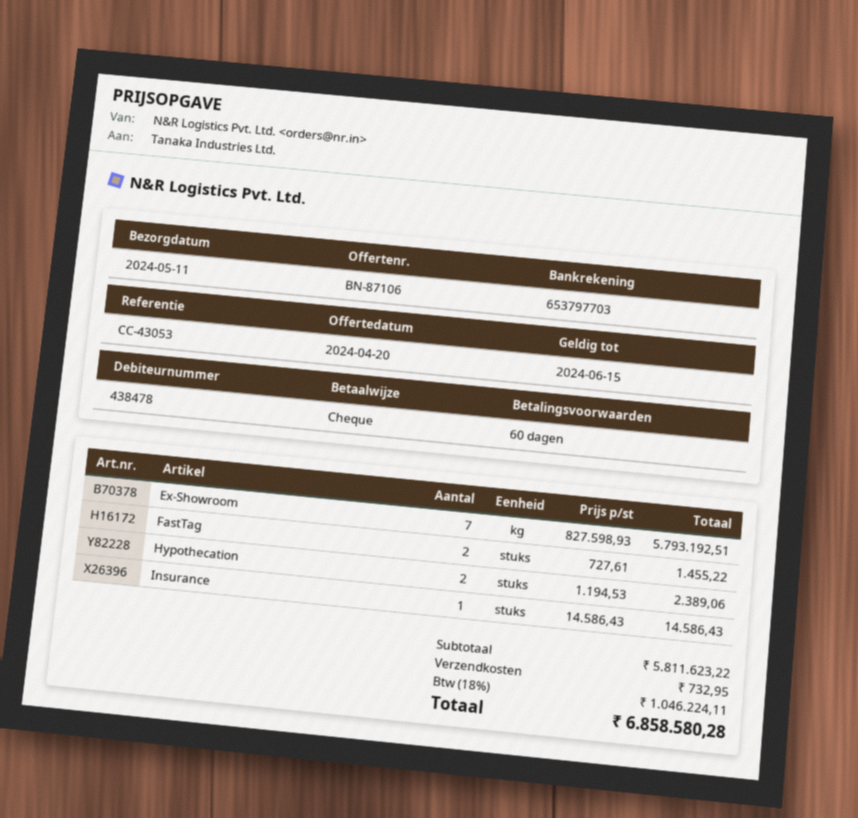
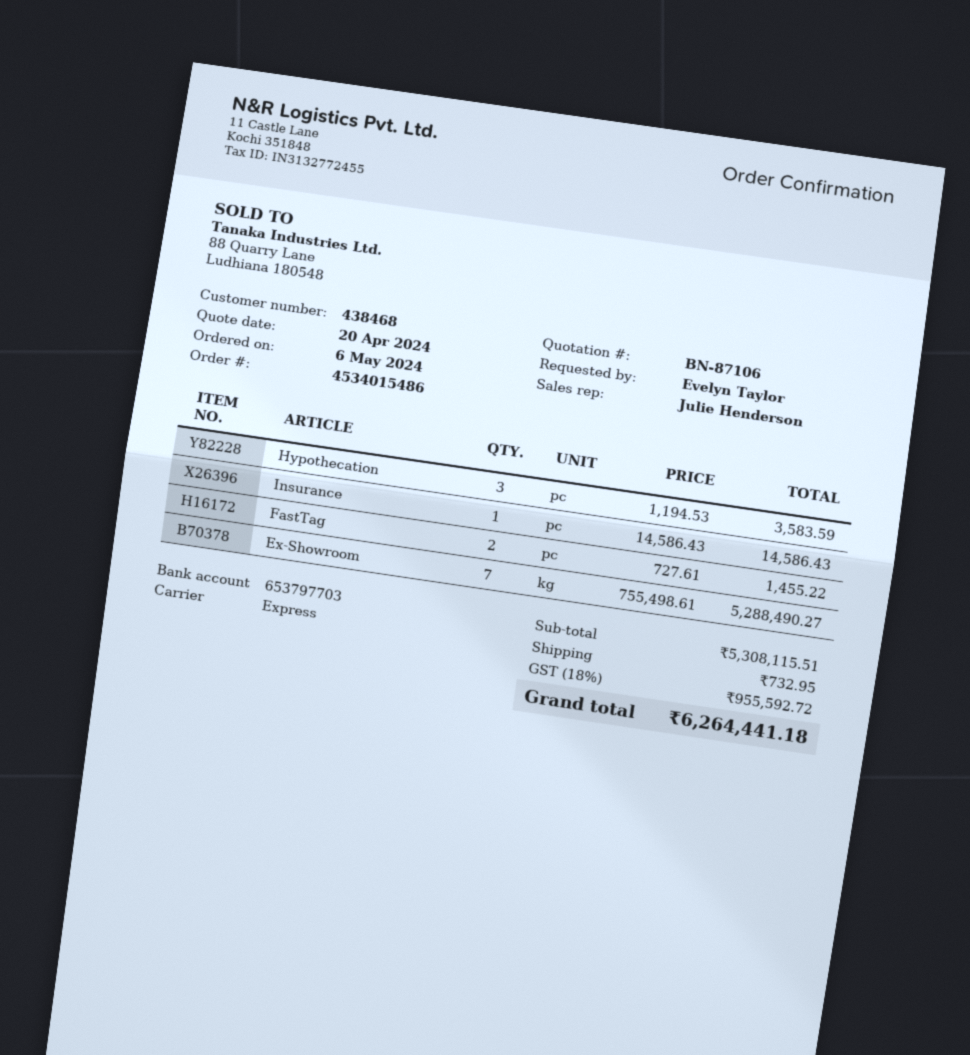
customer number: 438478 -> 438468
Ex-Showroom: 7 x 827598.93 = 5793192.51 -> 7 x 755498.61 = 5288490.27
Hypothecation: 2 x 1194.53 = 2389.06 -> 3 x 1194.53 = 3583.59
subtotal: 5811623.22 -> 5308115.51
tax: 18% = 1046224.11 -> 18% = 955592.72
total: 6858580.28 -> 6264441.18

